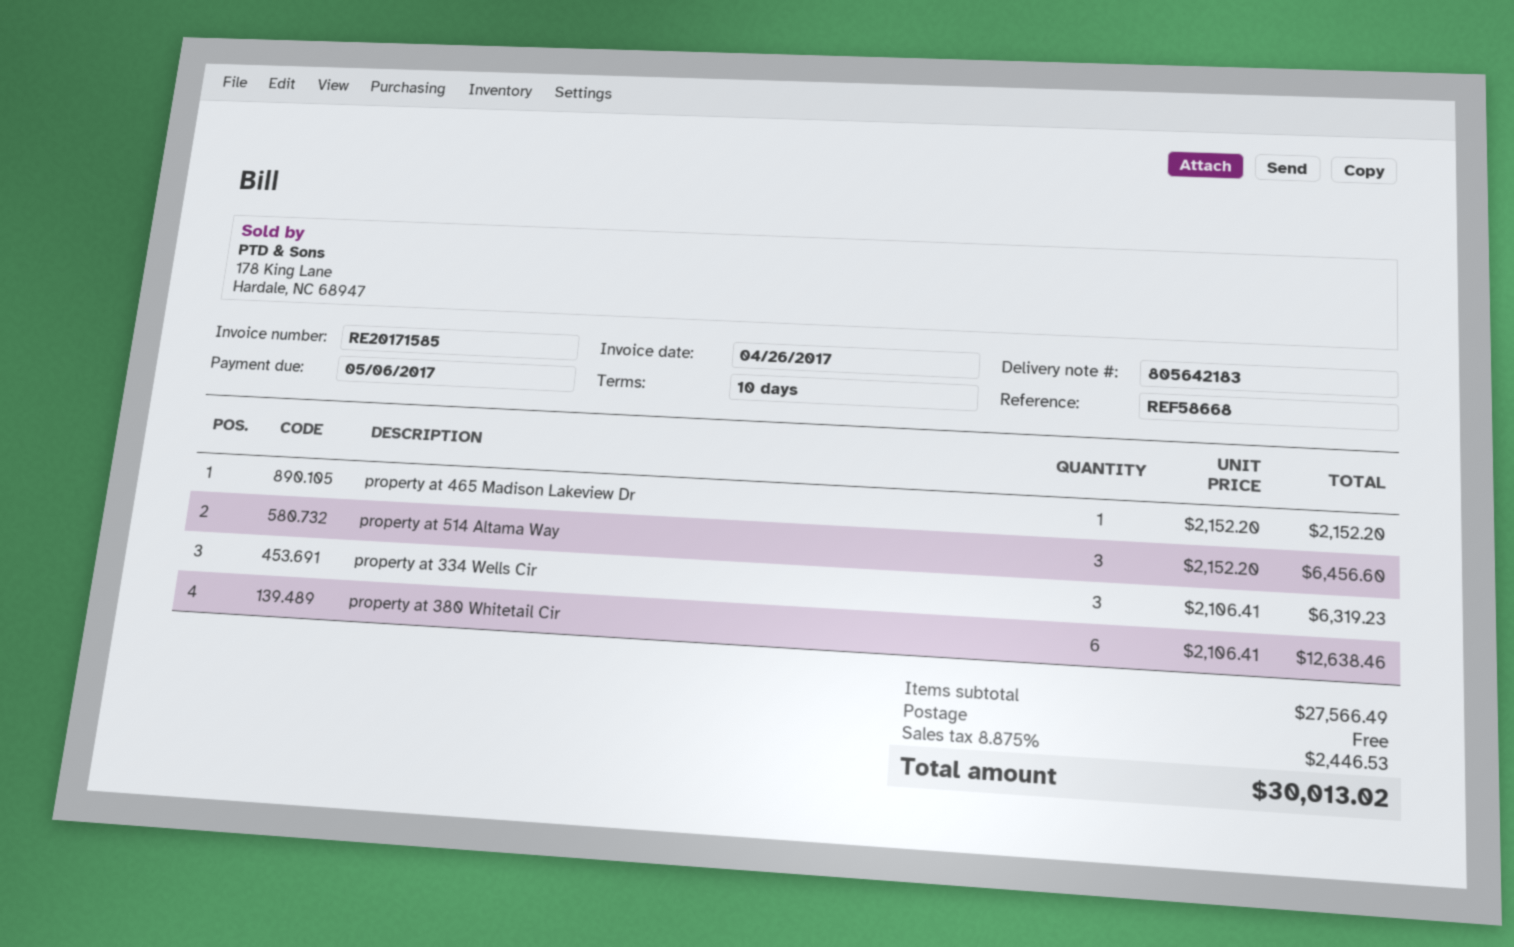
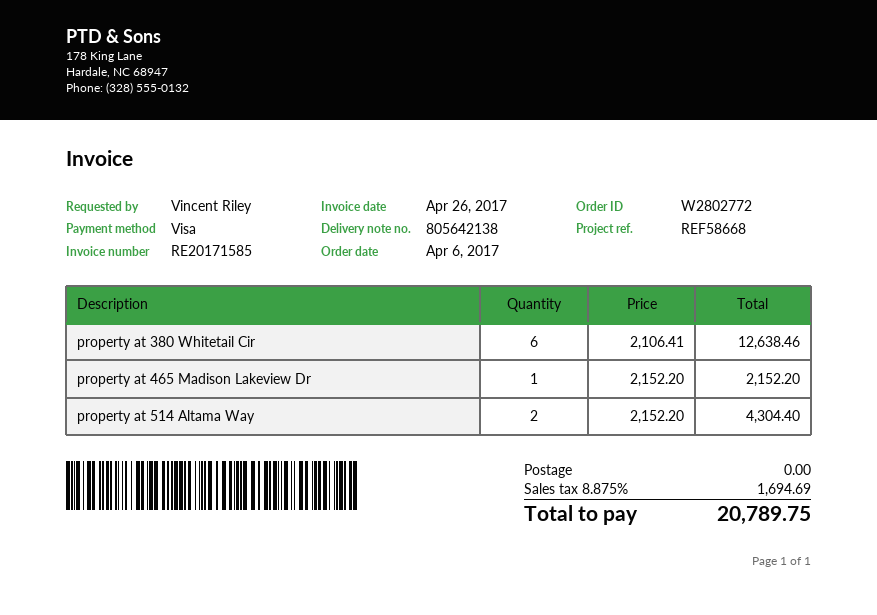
delivery note number: 805642183 -> 805642138
property at 514 Altama Way: 3 x 2152.20 = 6456.60 -> 2 x 2152.20 = 4304.40
property at 334 Wells Cir: 3 x 2106.41 = 6319.23 -> none
tax: 8.875% = 2446.53 -> 8.875% = 1694.69
total: 30013.02 -> 20789.75

